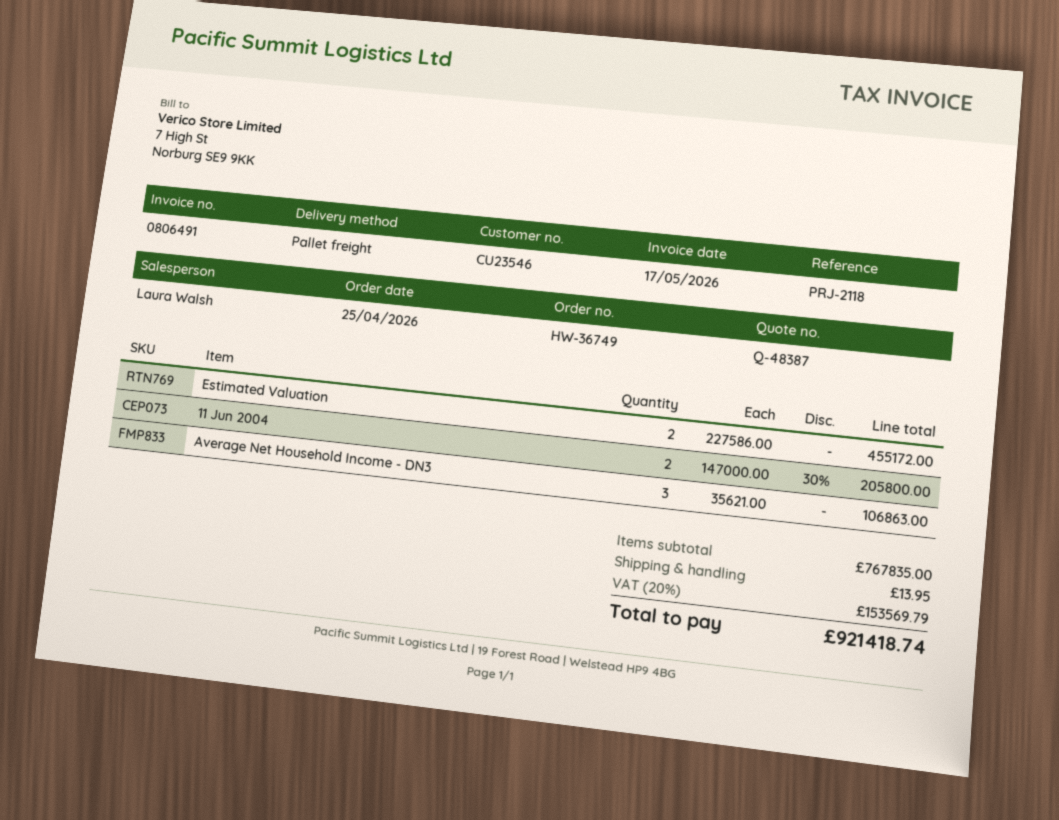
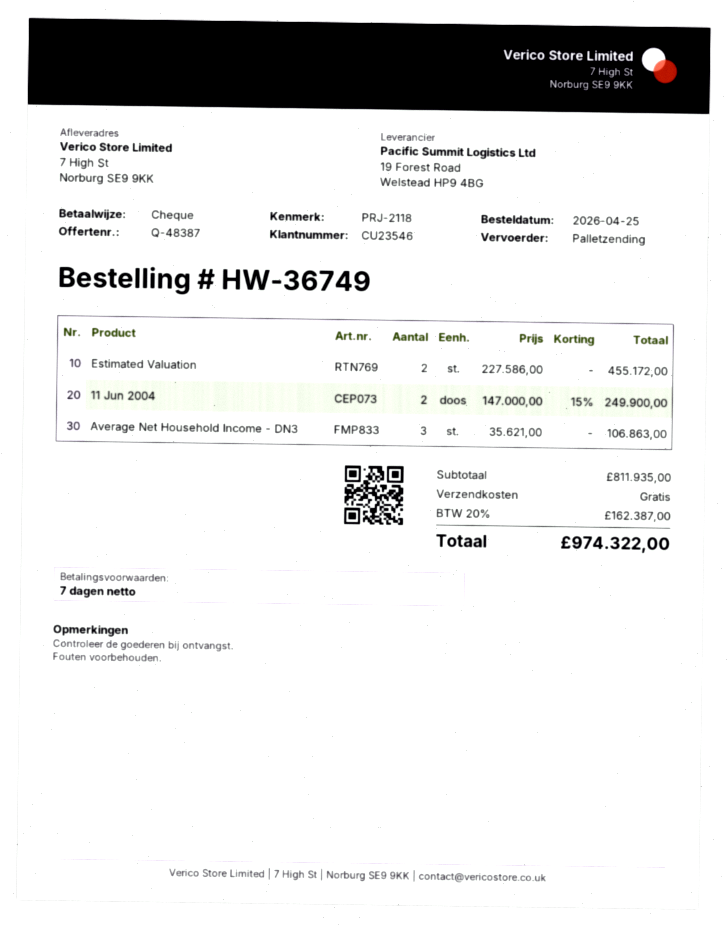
11 Jun 2004: 2 x 147000.00 - 30% = 205800.00 -> 2 x 147000.00 - 15% = 249900.00
subtotal: 767835.00 -> 811935.00
shipping: 13.95 -> 0.00
tax: 20% = 153569.79 -> 20% = 162387.00
total: 921418.74 -> 974322.00

